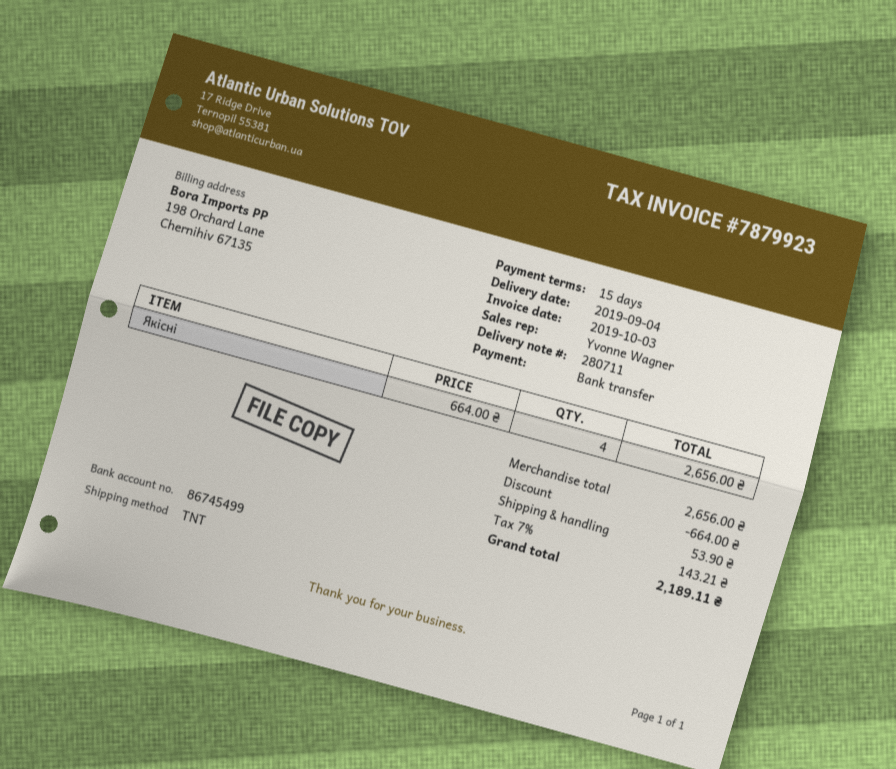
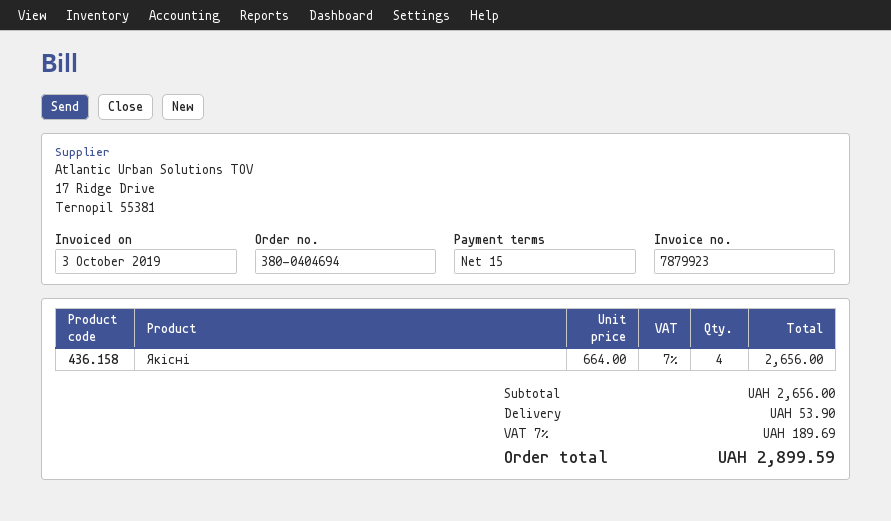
discount: 664.00 -> none
tax: 7% = 143.21 -> 7% = 189.69
total: 2189.11 -> 2899.59

